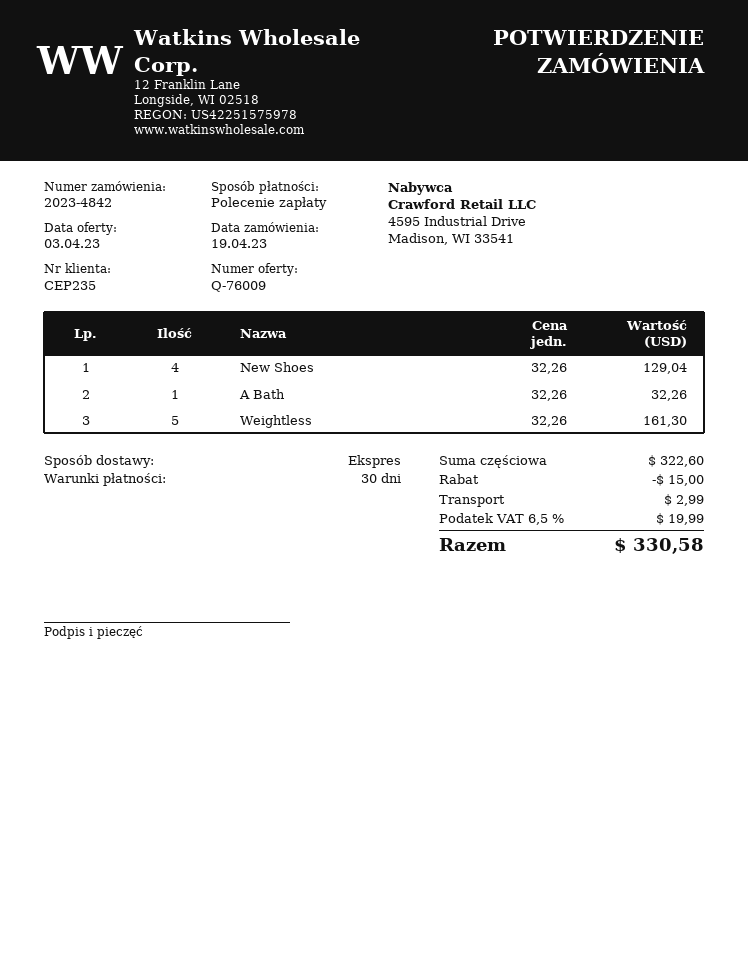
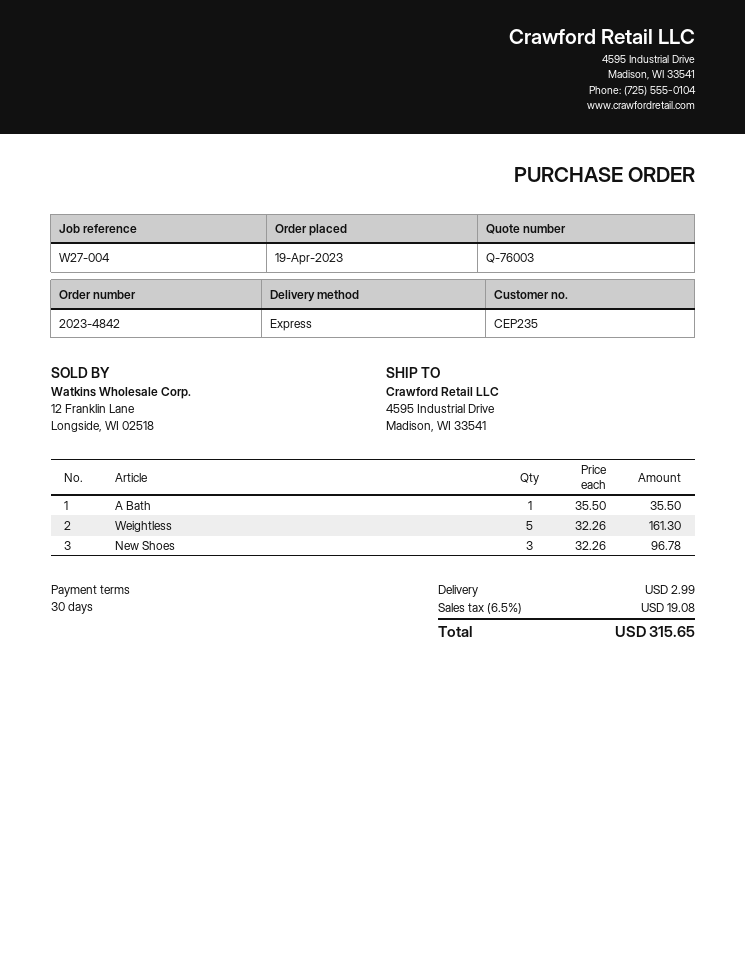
quote number: Q-76009 -> Q-76003
New Shoes: 4 x 32.26 = 129.04 -> 3 x 32.26 = 96.78
A Bath: 1 x 32.26 = 32.26 -> 1 x 35.50 = 35.50
discount: 15.00 -> none
tax: 6.5% = 19.99 -> 6.5% = 19.08
total: 330.58 -> 315.65

